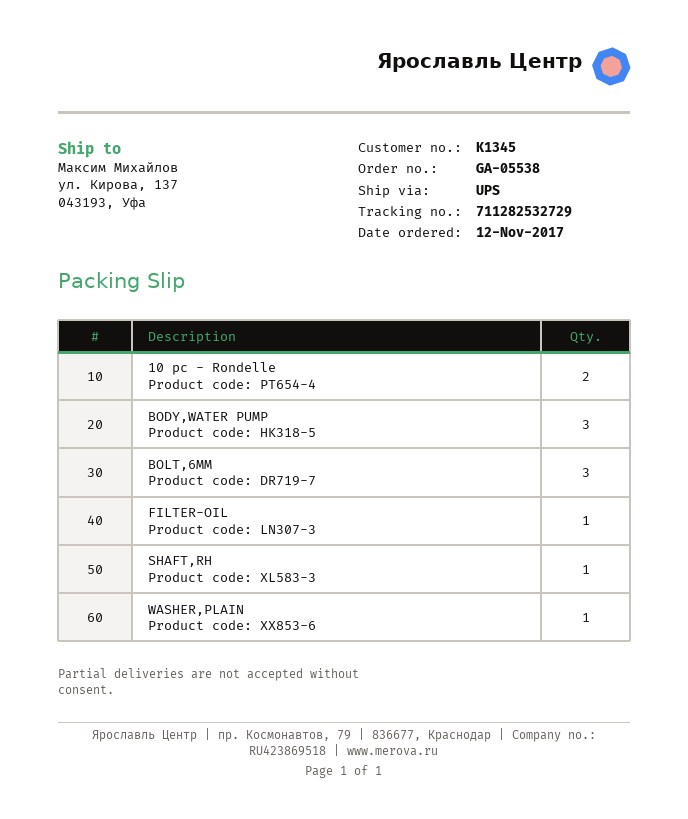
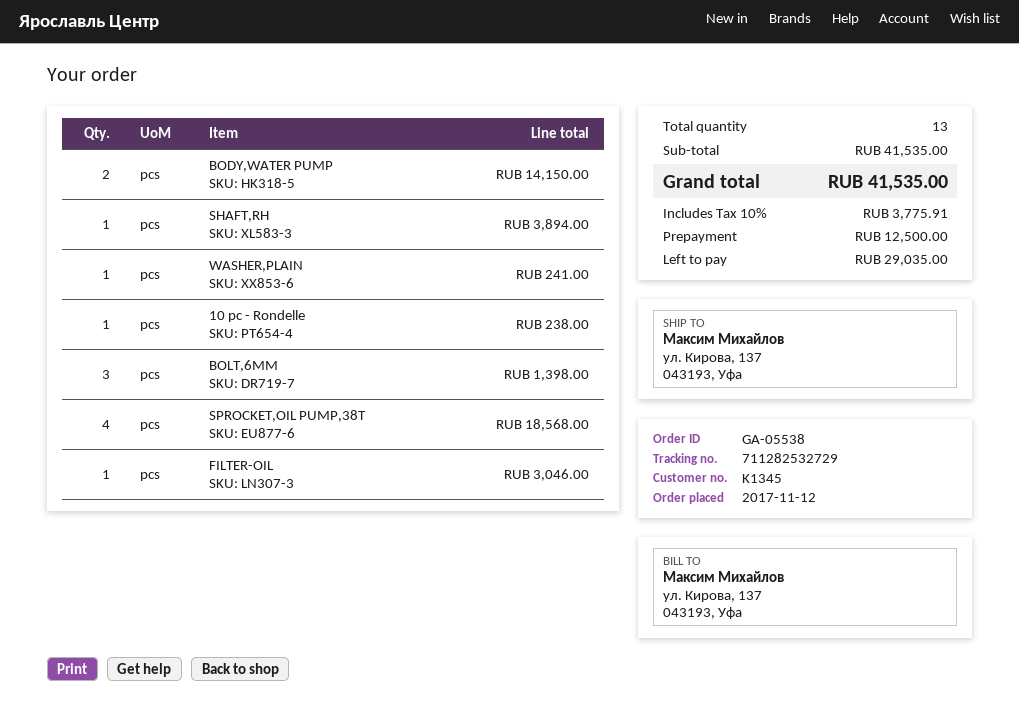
10 pc - Rondelle: 2 -> 1
BODY,WATER PUMP: 3 -> 2
SPROCKET,OIL PUMP,38T: none -> 4

